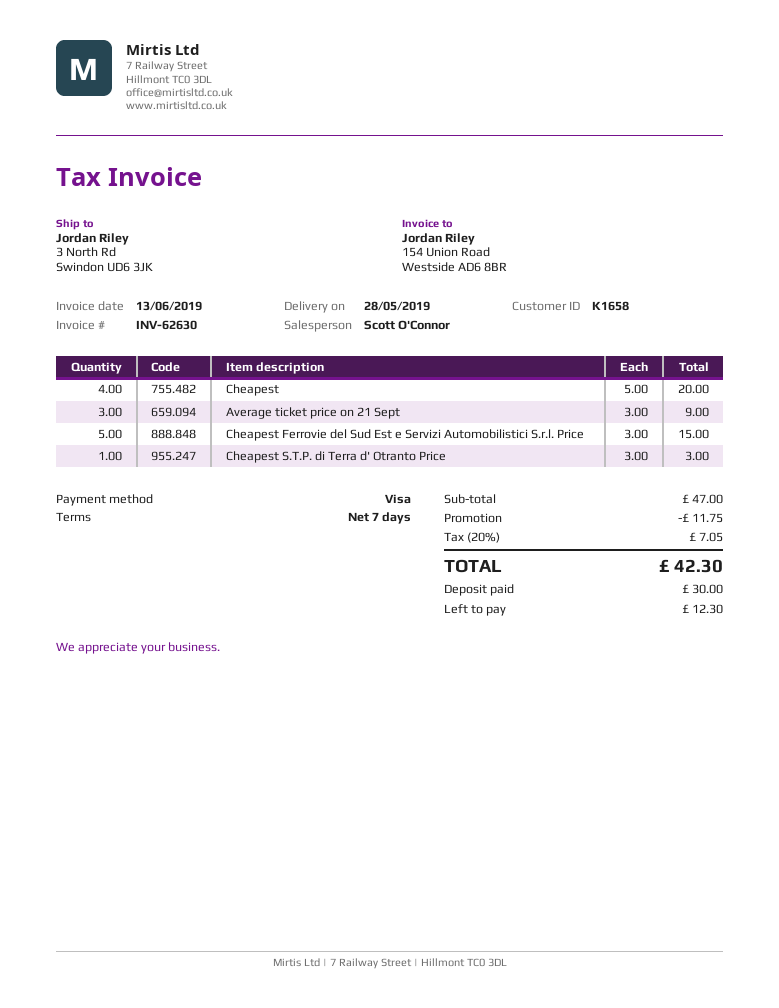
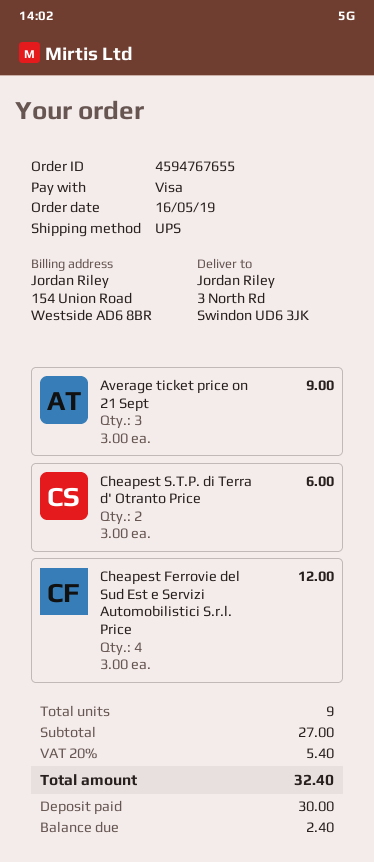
Cheapest: 4 x 5.00 = 20.00 -> none
Cheapest Ferrovie del Sud Est e Servizi Automobilistici S.r.l. Price: 5 x 3.00 = 15.00 -> 4 x 3.00 = 12.00
Cheapest S.T.P. di Terra d' Otranto Price: 1 x 3.00 = 3.00 -> 2 x 3.00 = 6.00
subtotal: 47.00 -> 27.00
discount: 11.75 -> none
tax: 20% = 7.05 -> 20% = 5.40
total: 42.30 -> 32.40
balance: 12.30 -> 2.40

